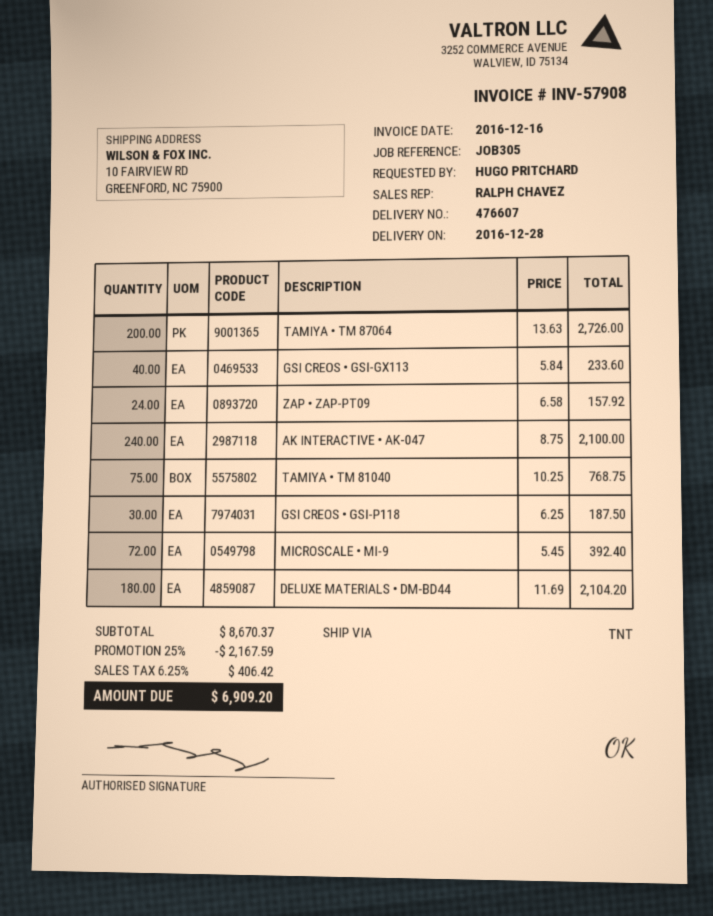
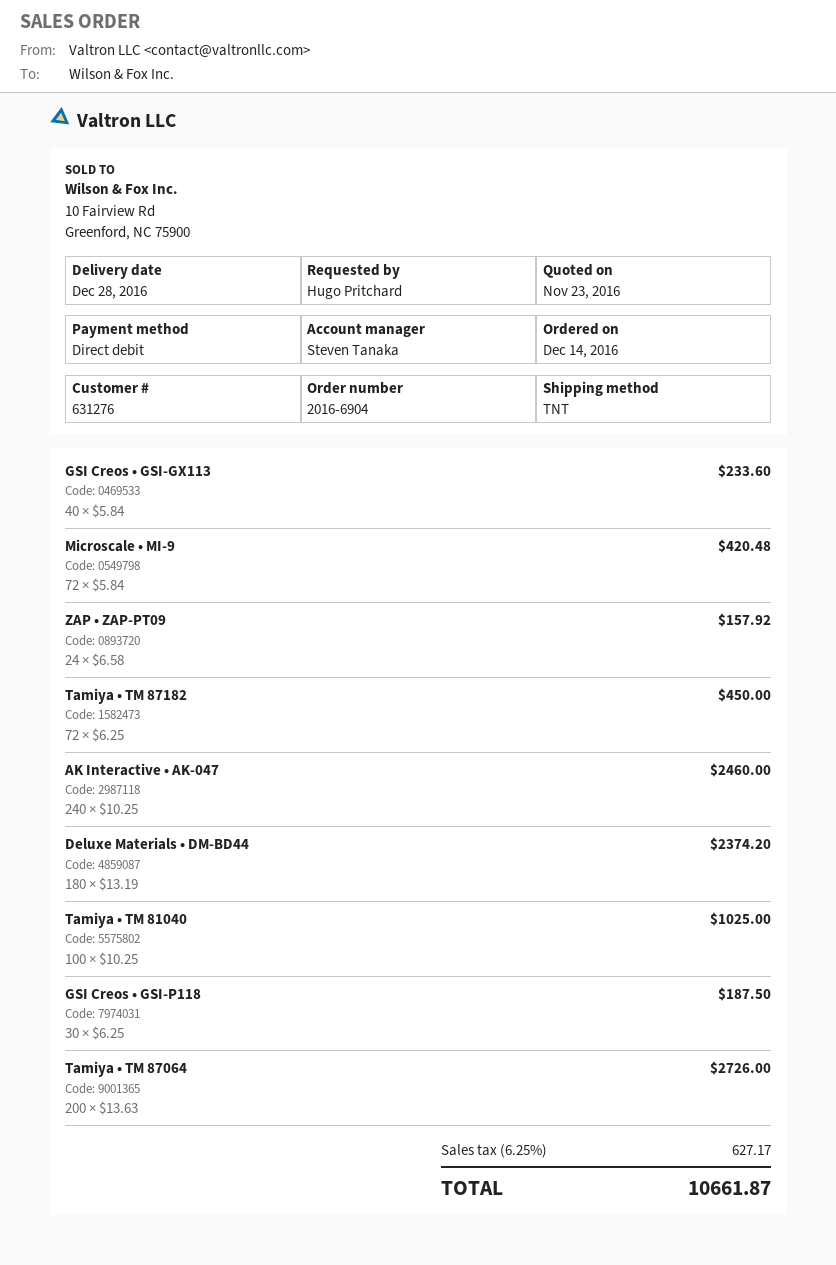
sales rep: RALPH CHAVEZ -> Steven Tanaka
AK INTERACTIVE • AK-047: 240 x 8.75 = 2100.00 -> 240 x 10.25 = 2460.00
TAMIYA • TM 81040: 75 x 10.25 = 768.75 -> 100 x 10.25 = 1025.00
MICROSCALE • MI-9: 72 x 5.45 = 392.40 -> 72 x 5.84 = 420.48
DELUXE MATERIALS • DM-BD44: 180 x 11.69 = 2104.20 -> 180 x 13.19 = 2374.20
Tamiya • TM 87182: none -> 72 x 6.25 = 450.00
discount: 25% = 2167.59 -> none
tax: 6.25% = 406.42 -> 6.25% = 627.17
total: 6909.20 -> 10661.87

